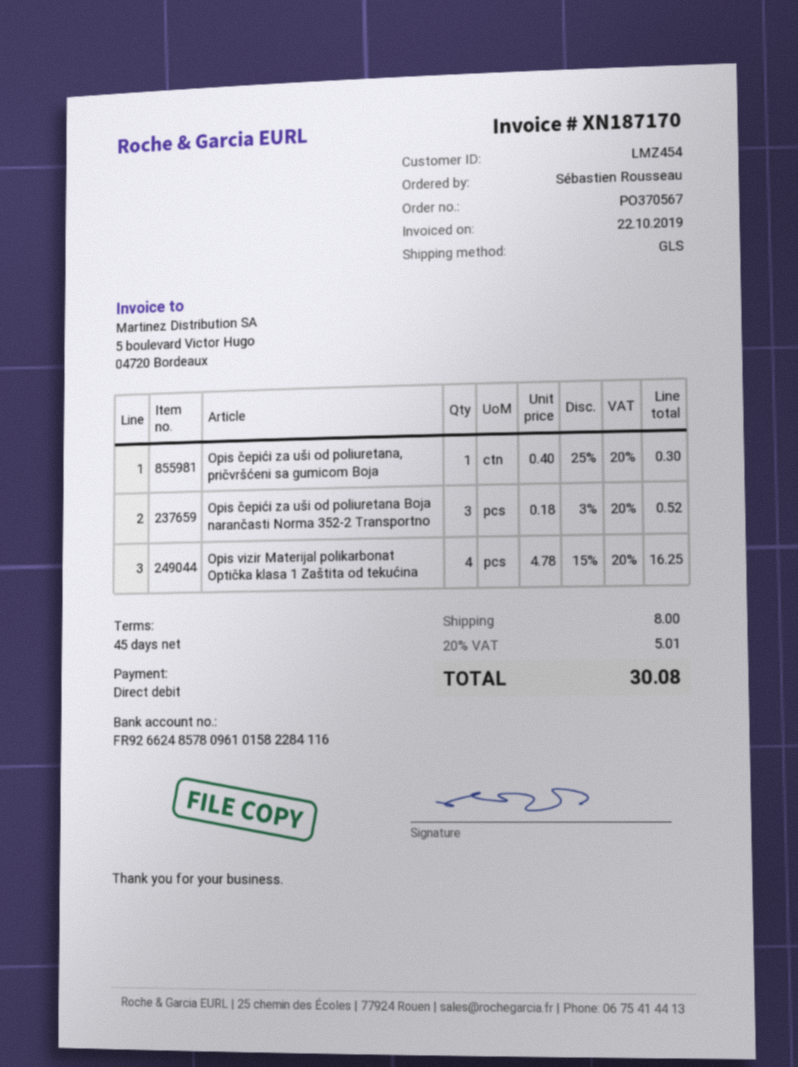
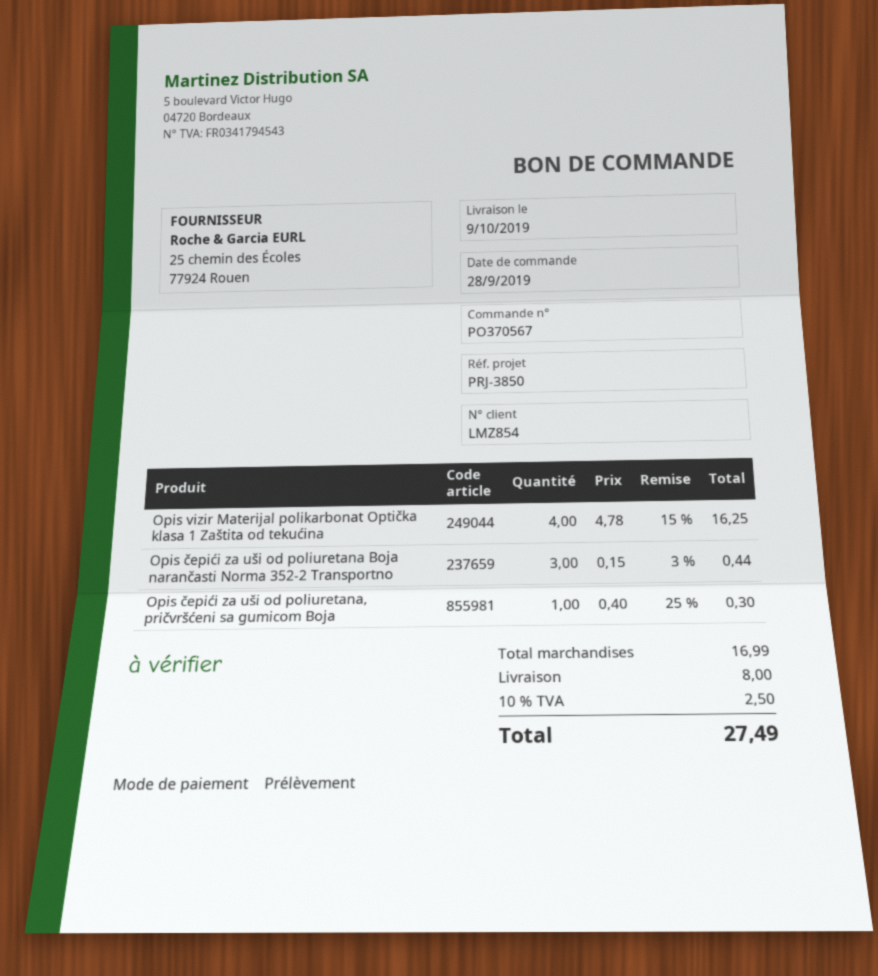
customer number: LMZ454 -> LMZ854
Opis čepići za uši od poliuretana Boja narančasti Norma 352-2 Transportno: 3 x 0.18 - 3% = 0.52 -> 3 x 0.15 - 3% = 0.44
tax: 20% = 5.01 -> 10% = 2.50
total: 30.08 -> 27.49

